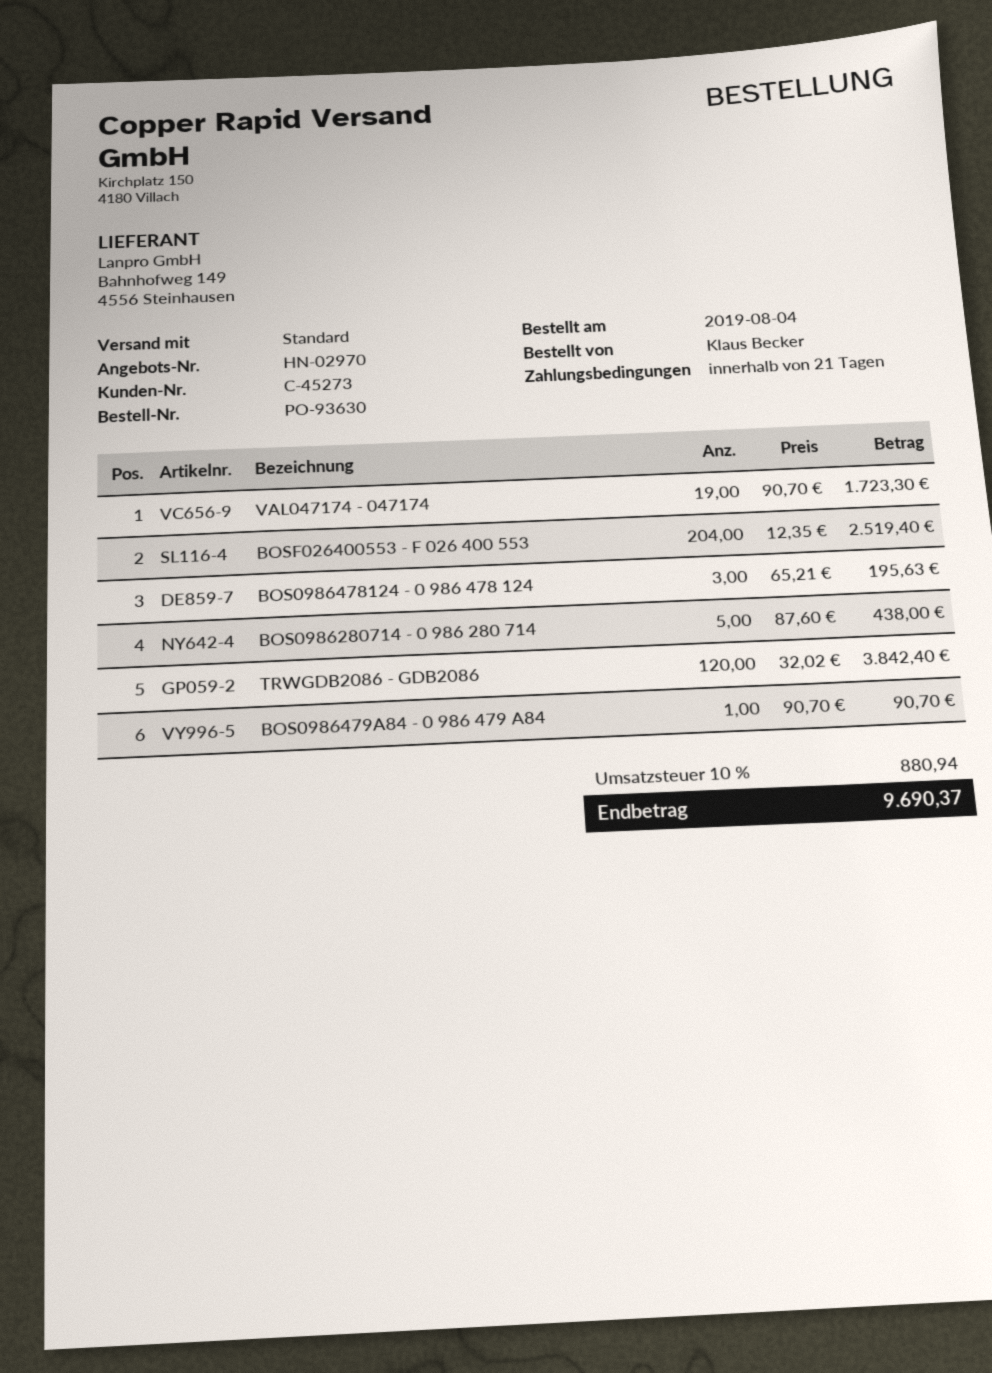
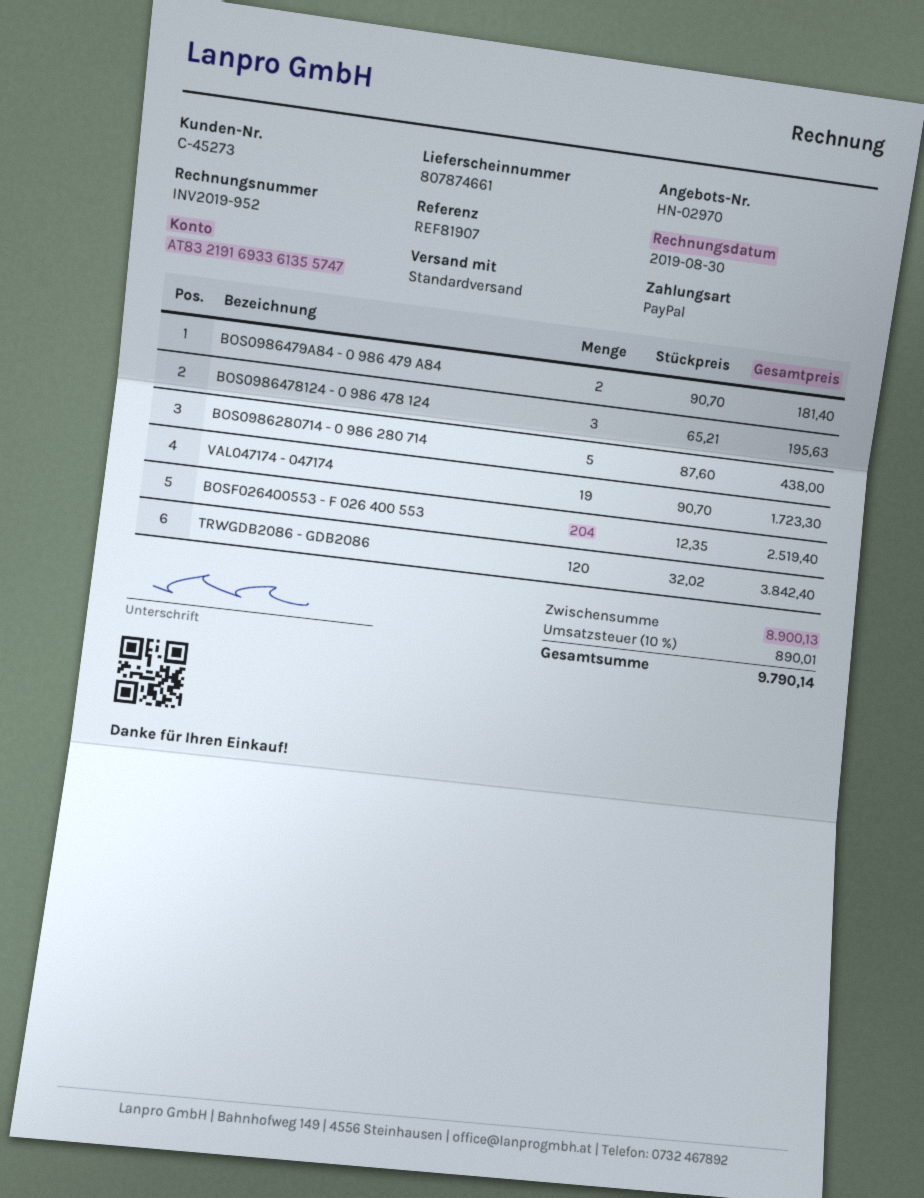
BOS0986479A84 - 0 986 479 A84: 1 x 90.70 = 90.70 -> 2 x 90.70 = 181.40
tax: 10% = 880.94 -> 10% = 890.01
total: 9690.37 -> 9790.14

